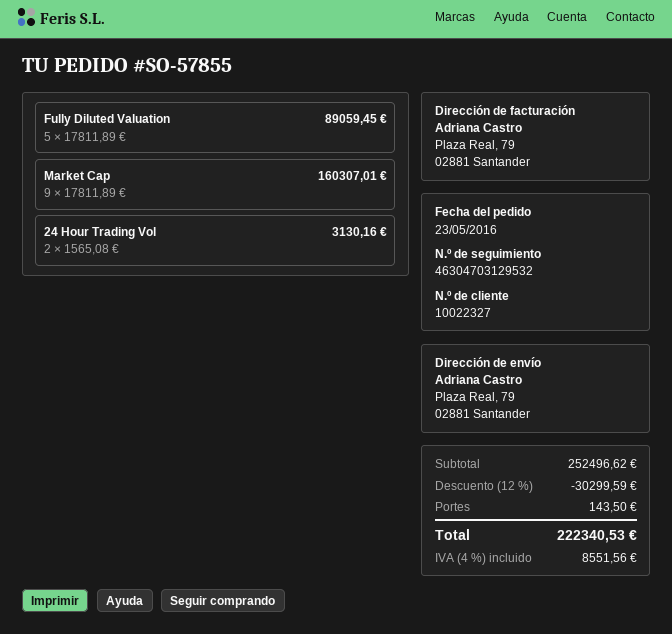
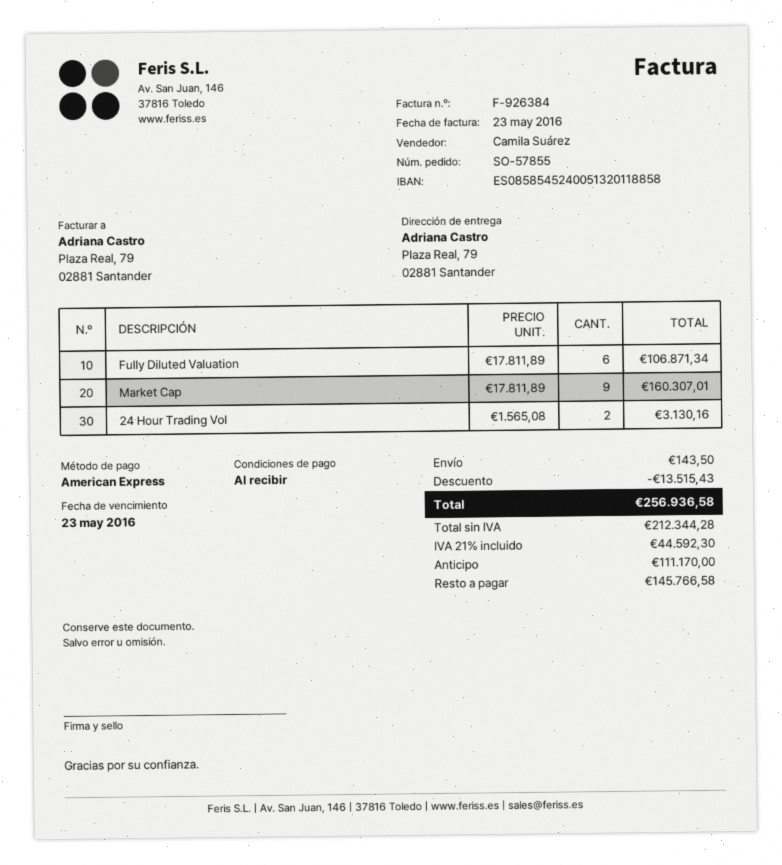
Fully Diluted Valuation: 5 x 17811.89 = 89059.45 -> 6 x 17811.89 = 106871.34
discount: 30299.59 -> 13515.43
tax: 4% = 8551.56 -> 21% = 44592.30
total: 222340.53 -> 256936.58

